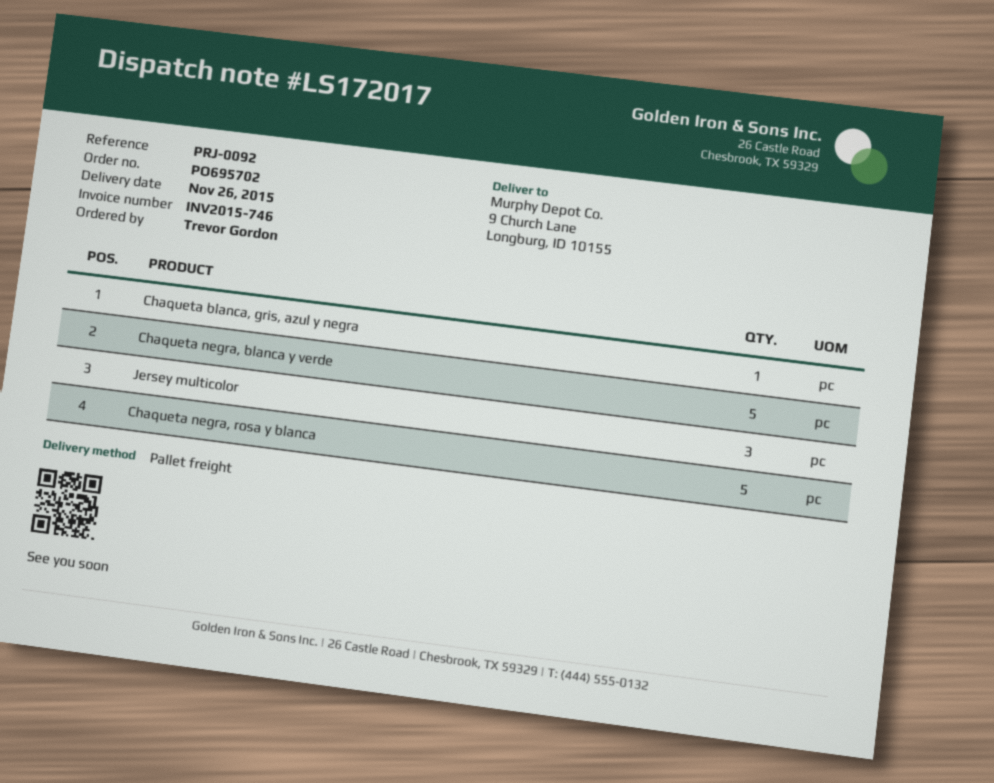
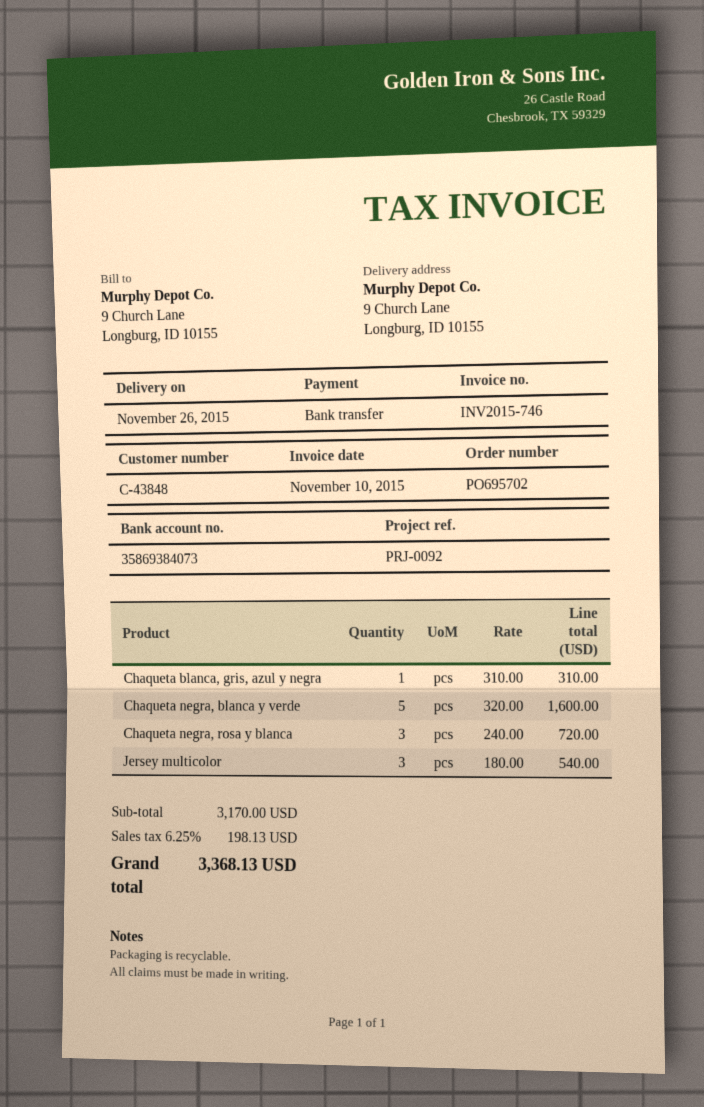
Chaqueta negra, rosa y blanca: 5 -> 3

